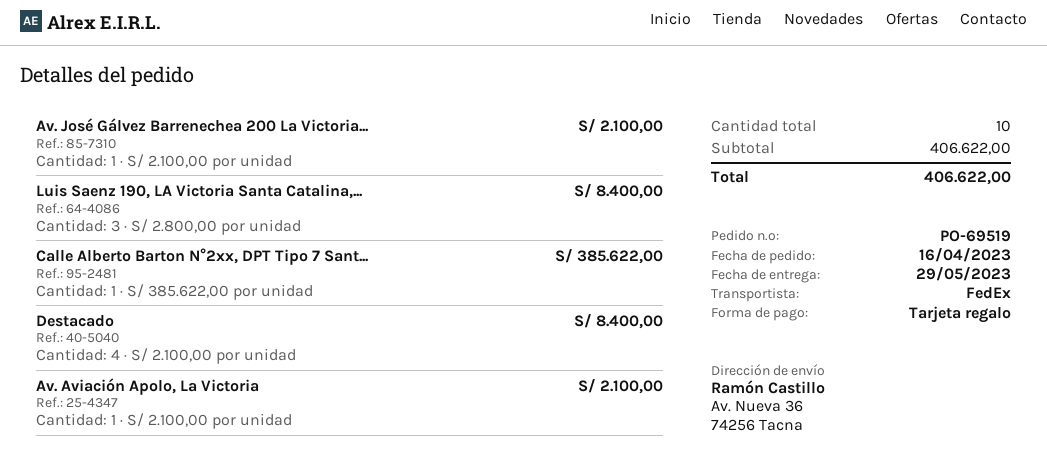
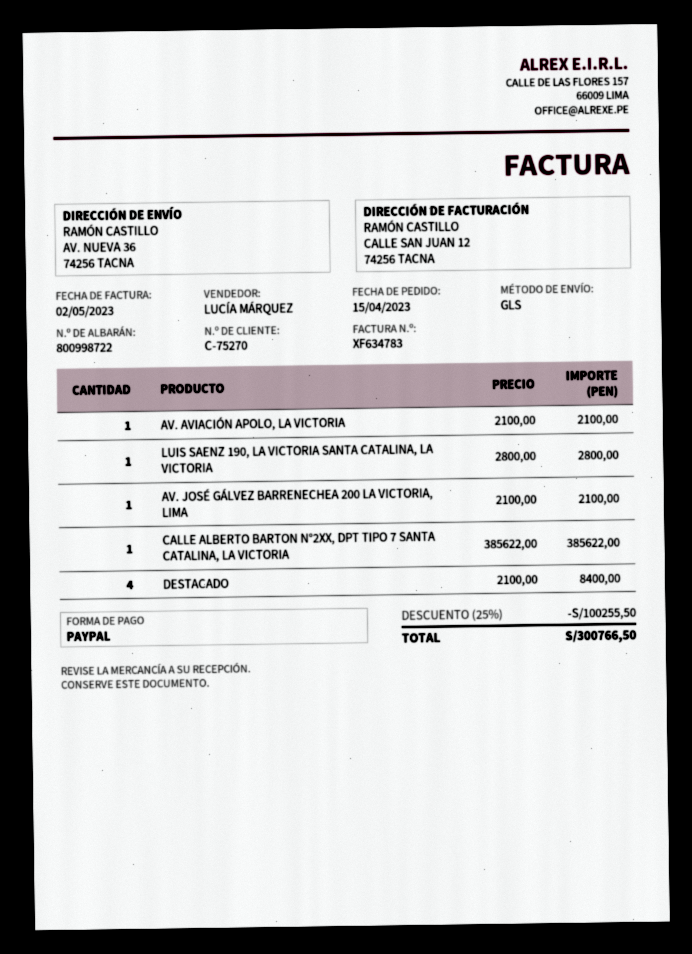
order date: 2023-04-16 -> 2023-04-15
payment method: gift card -> PayPal
shipping method: FedEx -> GLS
Luis Saenz 190, LA Victoria Santa Catalina,...: 3 x 2800.00 = 8400.00 -> 1 x 2800.00 = 2800.00
discount: none -> 25% = 100255.50
total: 406622.00 -> 300766.50

